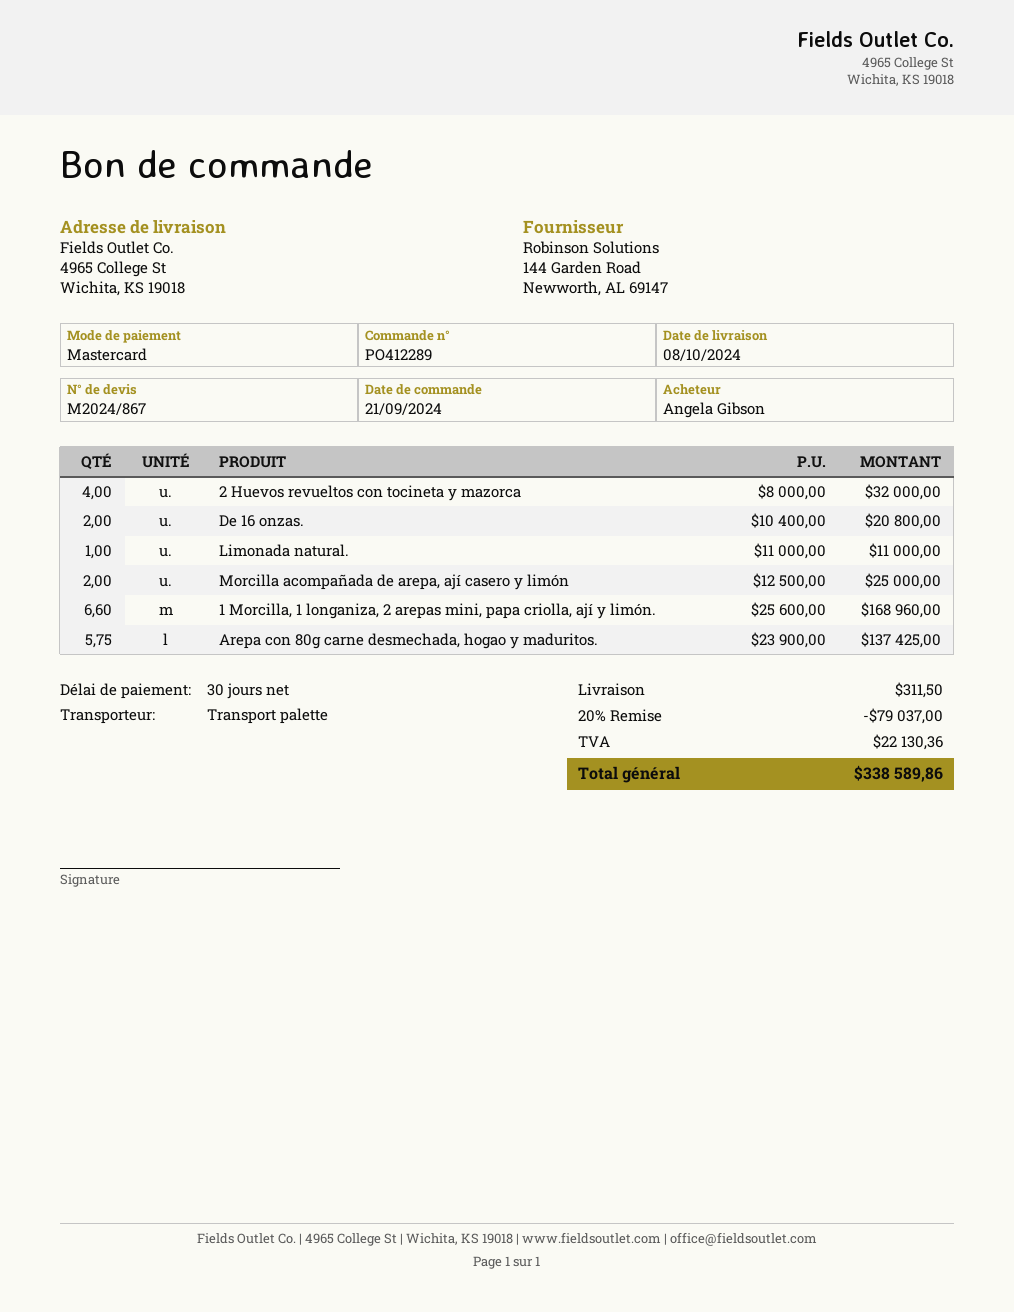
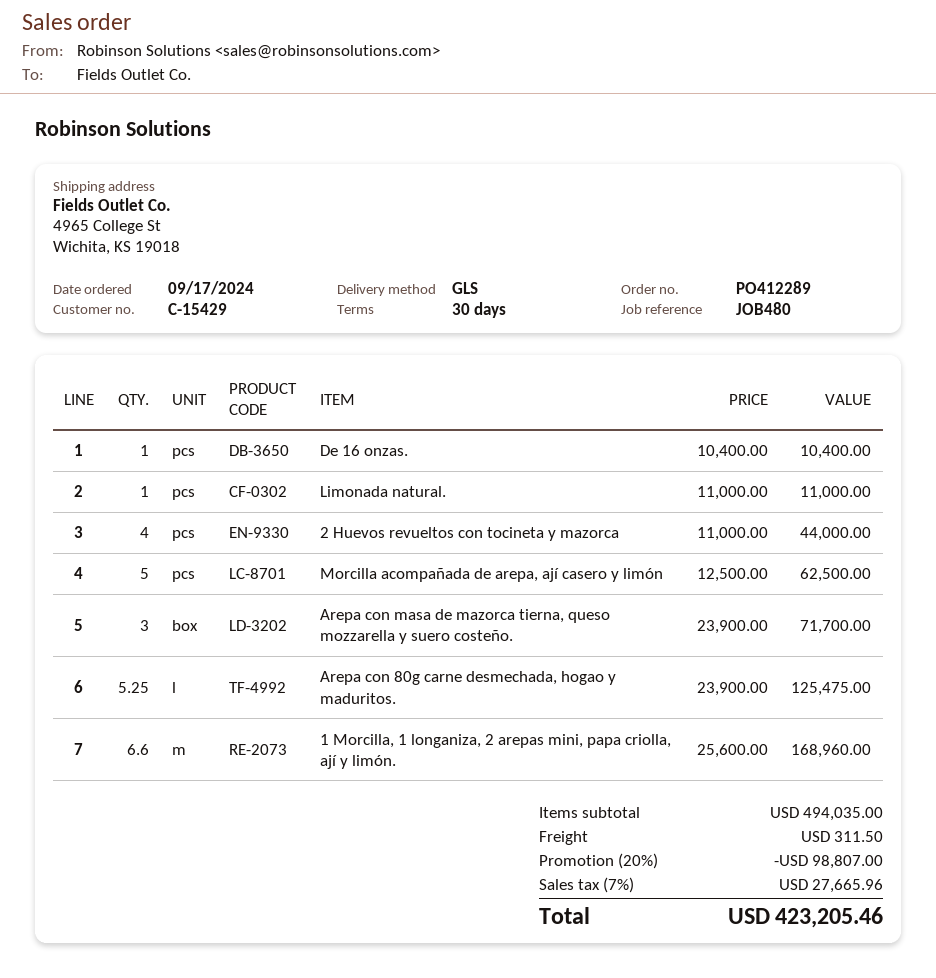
order date: 2024-09-21 -> 2024-09-17
shipping method: pallet freight -> GLS
2 Huevos revueltos con tocineta y mazorca: 4 x 8000.00 = 32000.00 -> 4 x 11000.00 = 44000.00
De 16 onzas.: 2 x 10400.00 = 20800.00 -> 1 x 10400.00 = 10400.00
Morcilla acompañada de arepa, ají casero y limón: 2 x 12500.00 = 25000.00 -> 5 x 12500.00 = 62500.00
Arepa con 80g carne desmechada, hogao y maduritos.: 5.75 x 23900.00 = 137425.00 -> 5.25 x 23900.00 = 125475.00
Arepa con masa de mazorca tierna, queso mozzarella y suero costeño.: none -> 3 x 23900.00 = 71700.00
discount: 20% = 79037.00 -> 20% = 98807.00
tax: 22130.36 -> 27665.96
total: 338589.86 -> 423205.46

